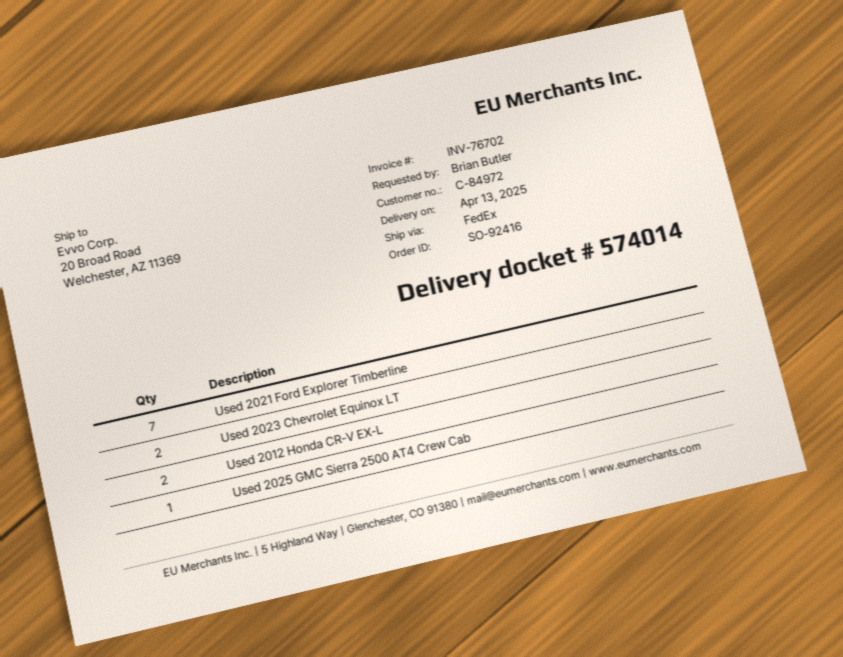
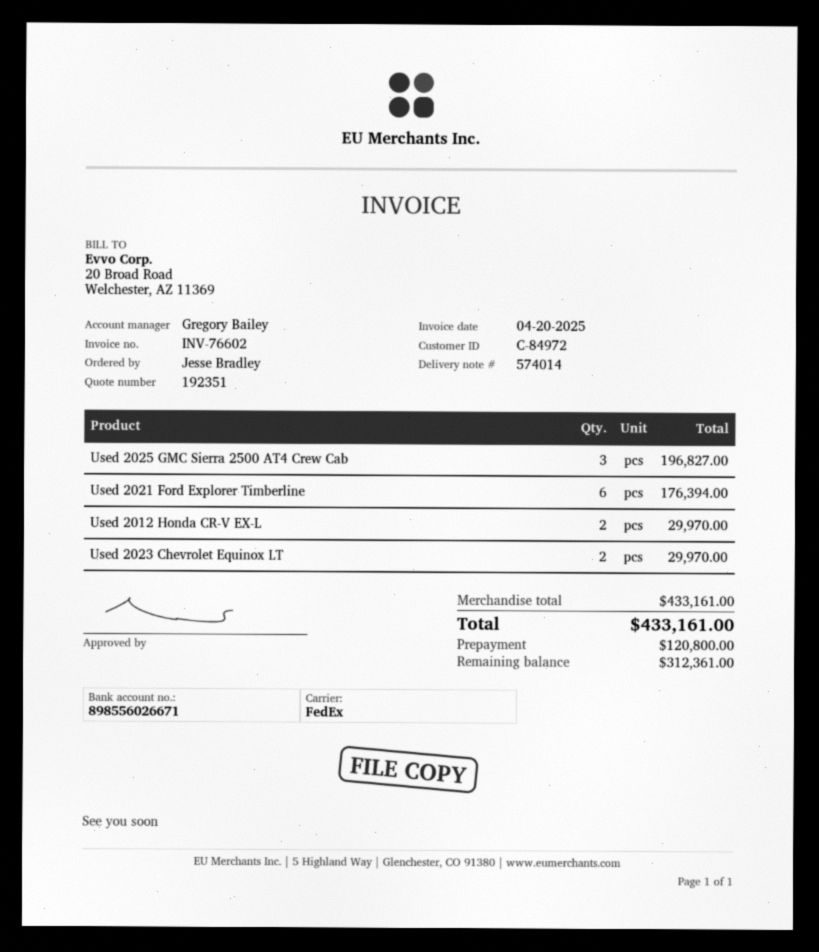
invoice number: INV-76702 -> INV-76602
ordered by: Brian Butler -> Jesse Bradley
Used 2021 Ford Explorer Timberline: 7 -> 6
Used 2025 GMC Sierra 2500 AT4 Crew Cab: 1 -> 3

